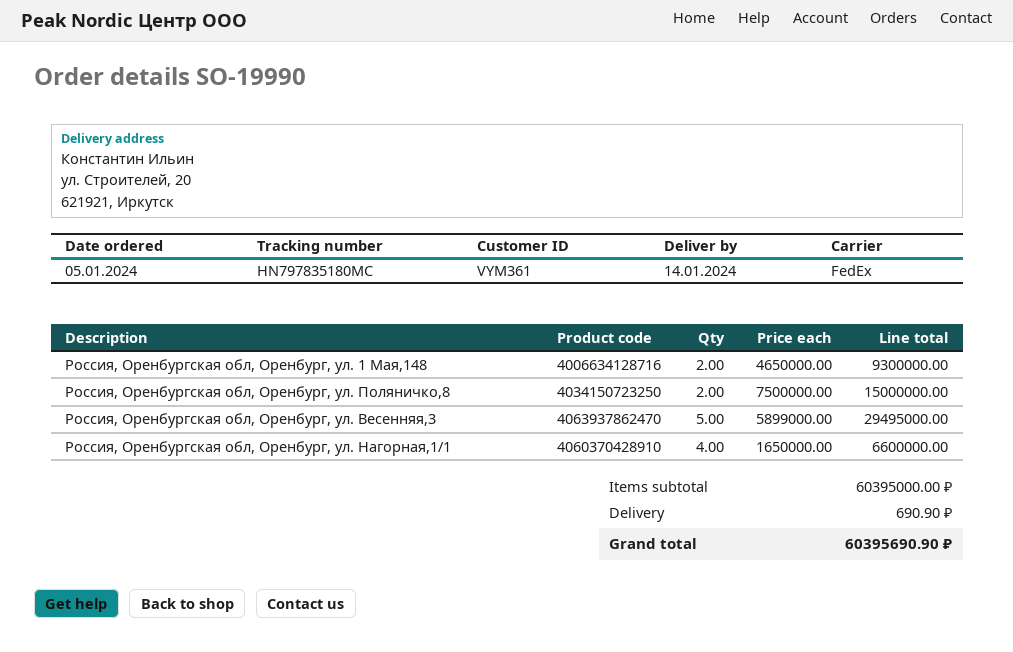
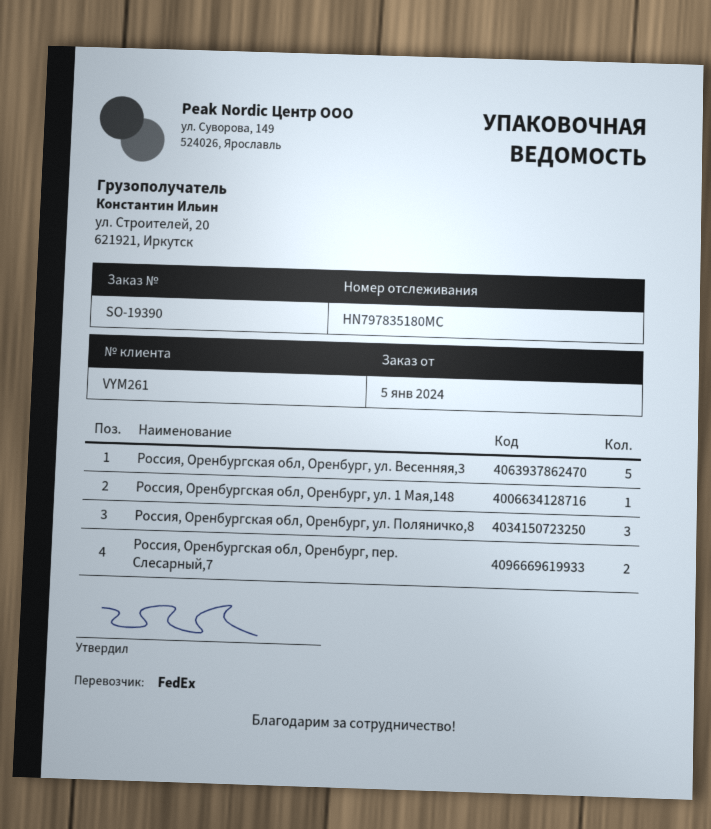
order number: SO-19990 -> SO-19390
customer number: VYM361 -> VYM261
Россия, Оренбургская обл, Оренбург, ул. 1 Мая,148: 2 -> 1
Россия, Оренбургская обл, Оренбург, ул. Поляничко,8: 2 -> 3
Россия, Оренбургская обл, Оренбург, ул. Нагорная,1/1: 4 -> none
Россия, Оренбургская обл, Оренбург, пер. Слесарный,7: none -> 2

